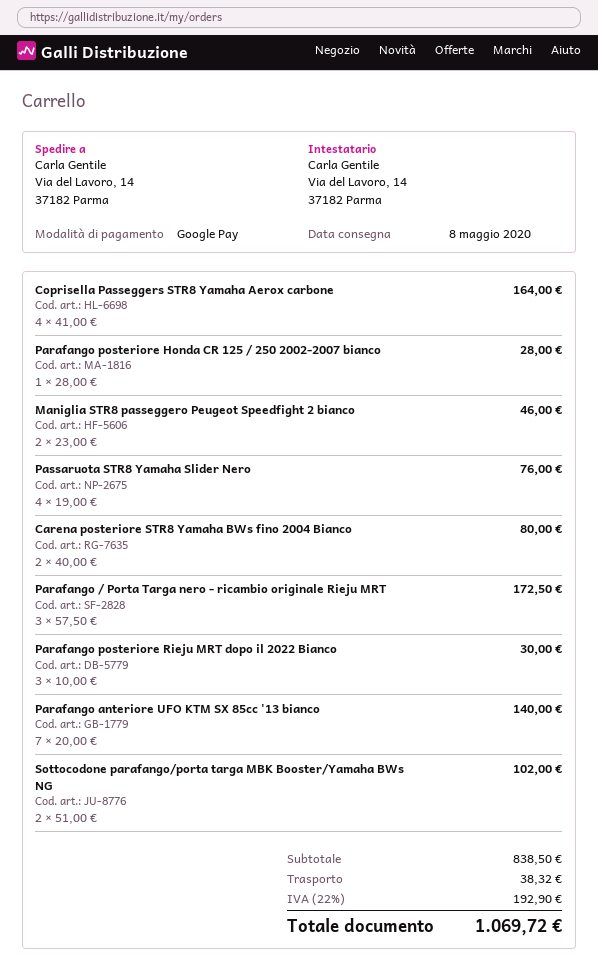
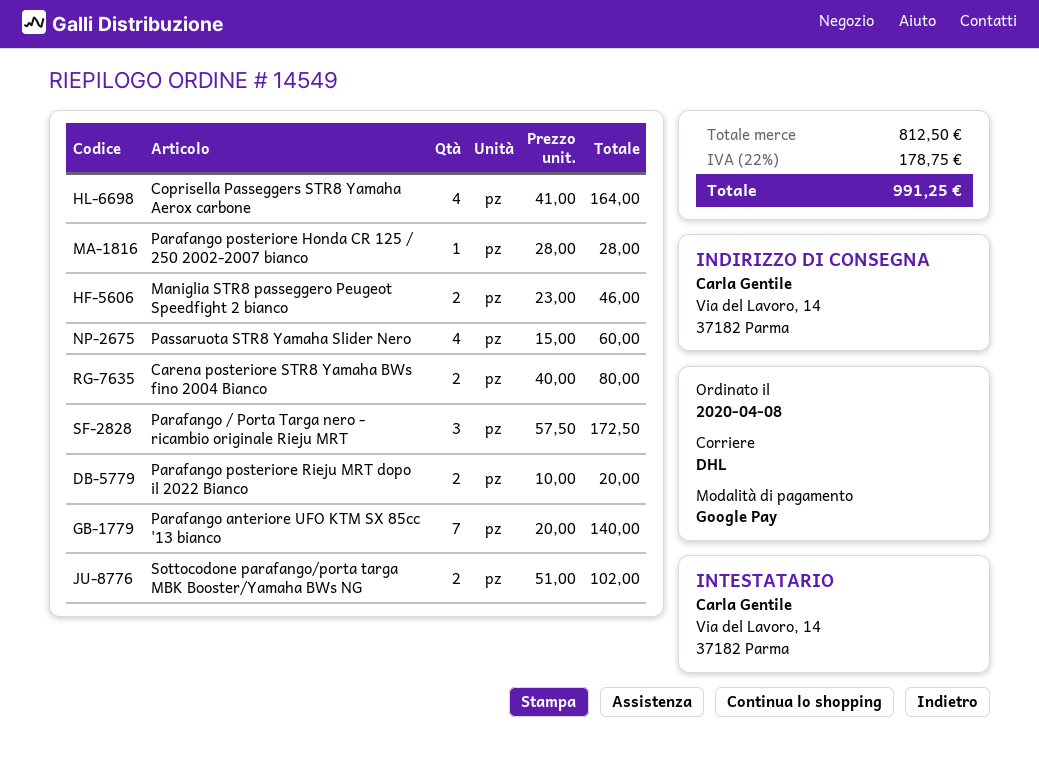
Passaruota STR8 Yamaha Slider Nero: 4 x 19.00 = 76.00 -> 4 x 15.00 = 60.00
Parafango posteriore Rieju MRT dopo il 2022 Bianco: 3 x 10.00 = 30.00 -> 2 x 10.00 = 20.00
subtotal: 838.50 -> 812.50
shipping: 38.32 -> none
tax: 22% = 192.90 -> 22% = 178.75
total: 1069.72 -> 991.25

